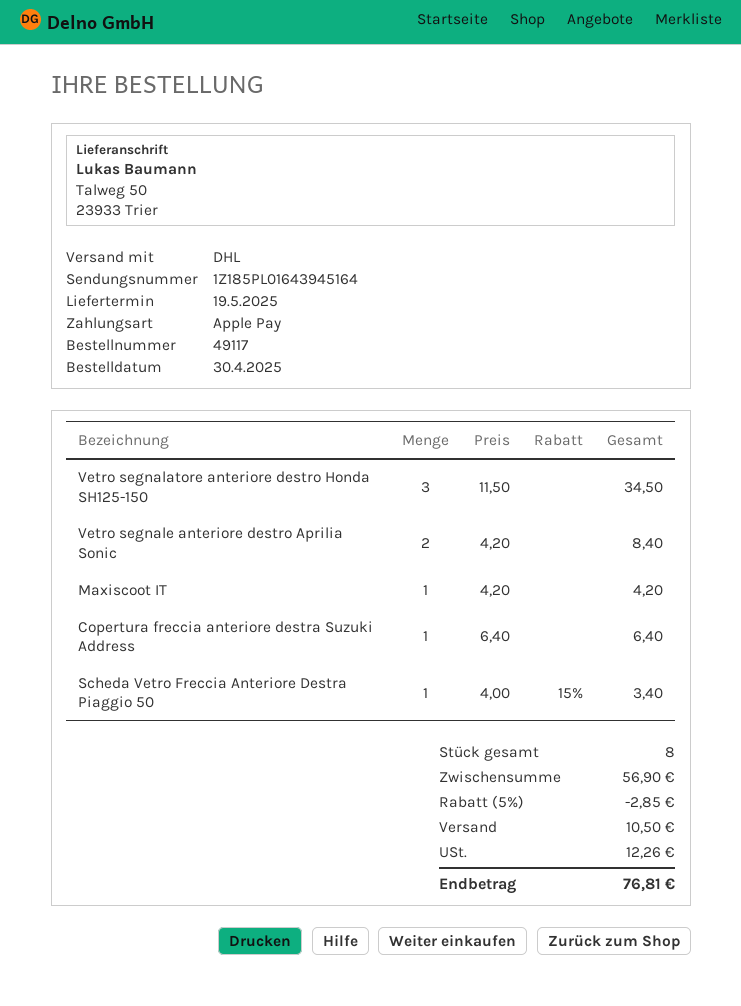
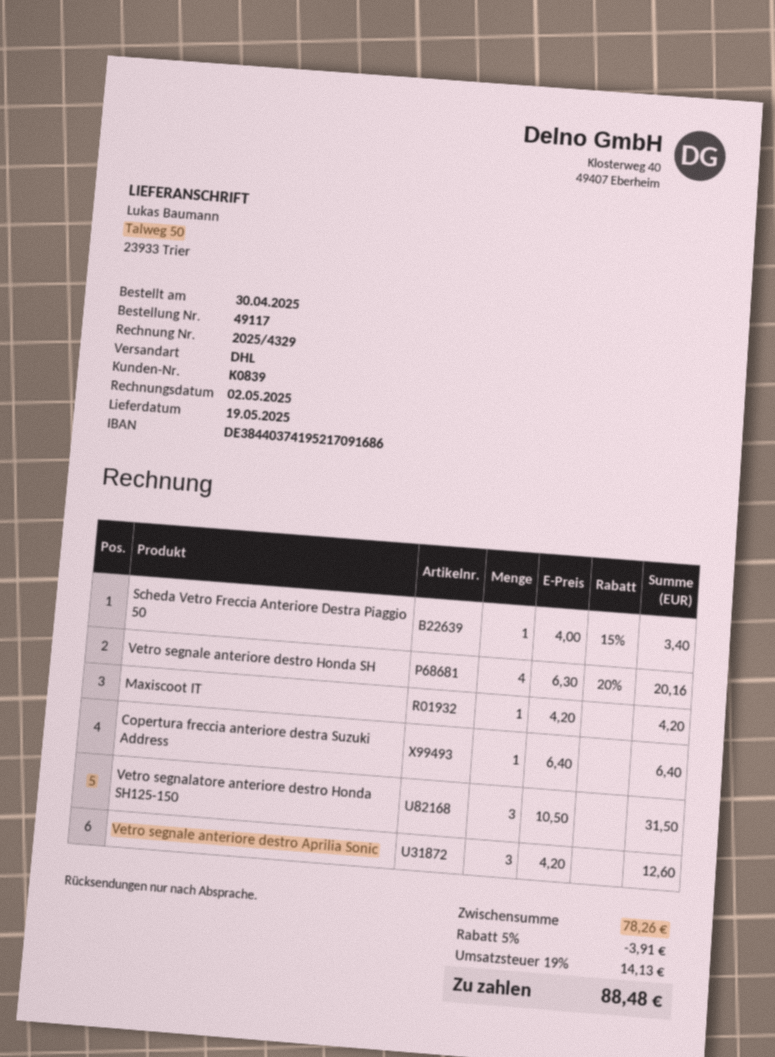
Vetro segnalatore anteriore destro Honda SH125-150: 3 x 11.50 = 34.50 -> 3 x 10.50 = 31.50
Vetro segnale anteriore destro Aprilia Sonic: 2 x 4.20 = 8.40 -> 3 x 4.20 = 12.60
Vetro segnale anteriore destro Honda SH: none -> 4 x 6.30 - 20% = 20.16
subtotal: 56.90 -> 78.26
discount: 5% = 2.85 -> 5% = 3.91
shipping: 10.50 -> none
tax: 12.26 -> 14.13
total: 76.81 -> 88.48

